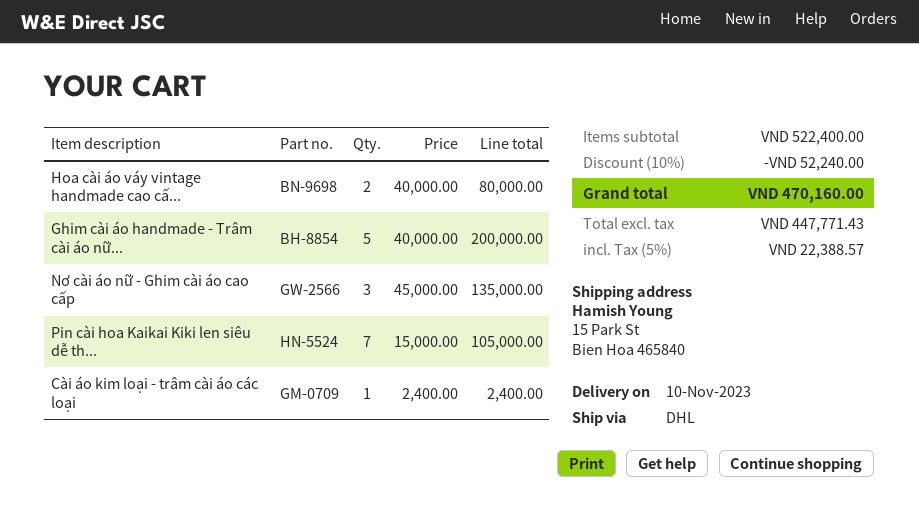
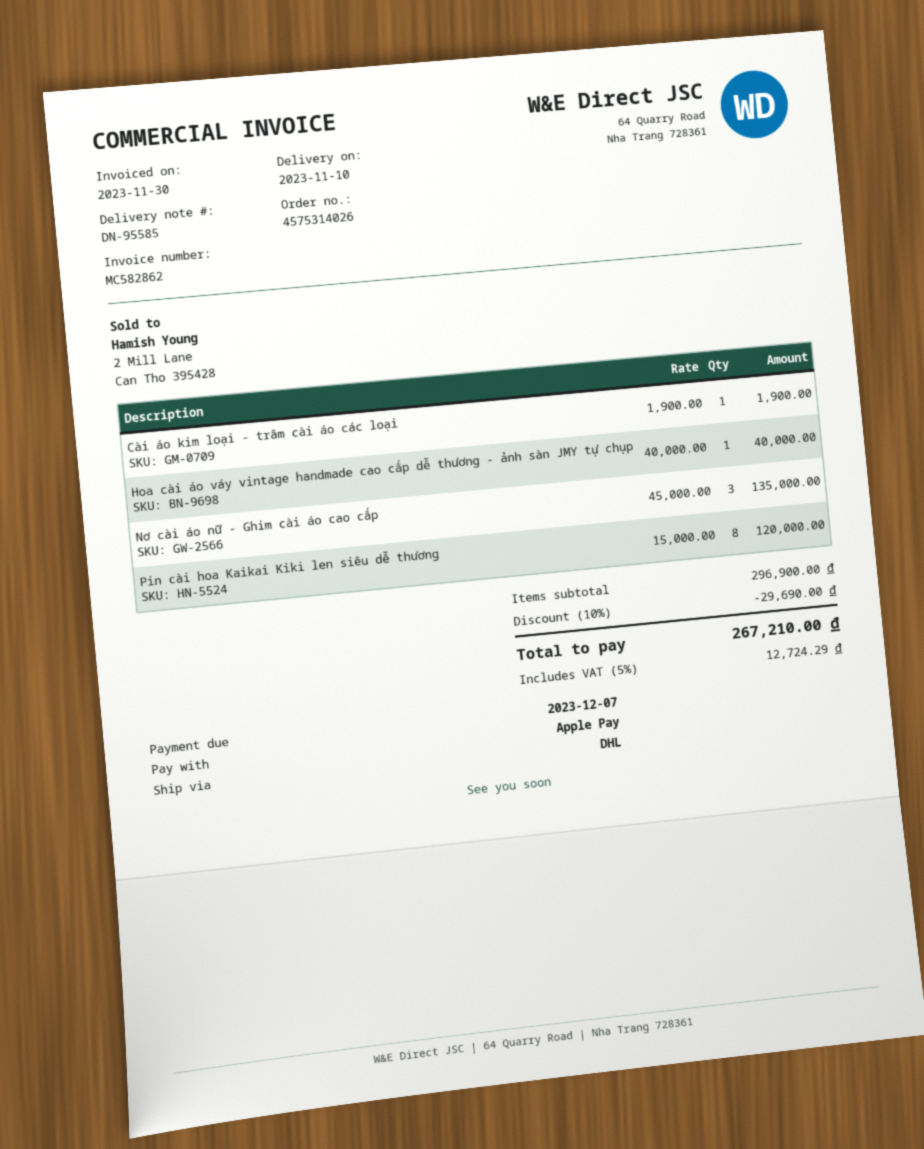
Hoa cài áo váy vintage handmade cao cấ...: 2 x 40000.00 = 80000.00 -> 1 x 40000.00 = 40000.00
Ghim cài áo handmade - Trâm cài áo nữ...: 5 x 40000.00 = 200000.00 -> none
Pin cài hoa Kaikai Kiki len siêu dễ th...: 7 x 15000.00 = 105000.00 -> 8 x 15000.00 = 120000.00
Cài áo kim loại - trâm cài áo các loại: 1 x 2400.00 = 2400.00 -> 1 x 1900.00 = 1900.00
subtotal: 522400.00 -> 296900.00
discount: 10% = 52240.00 -> 10% = 29690.00
tax: 5% = 22388.57 -> 5% = 12724.29
total: 470160.00 -> 267210.00

